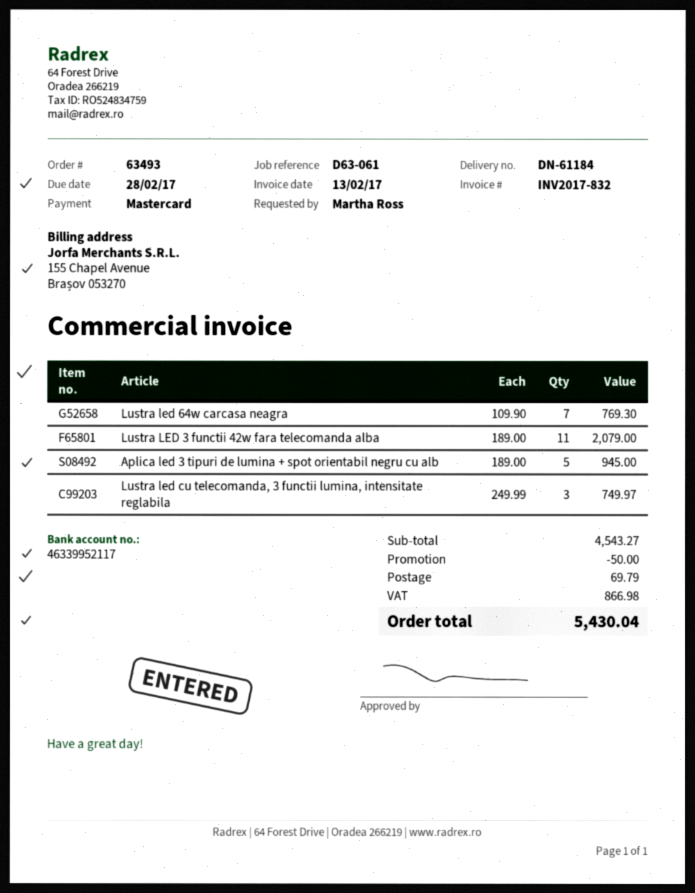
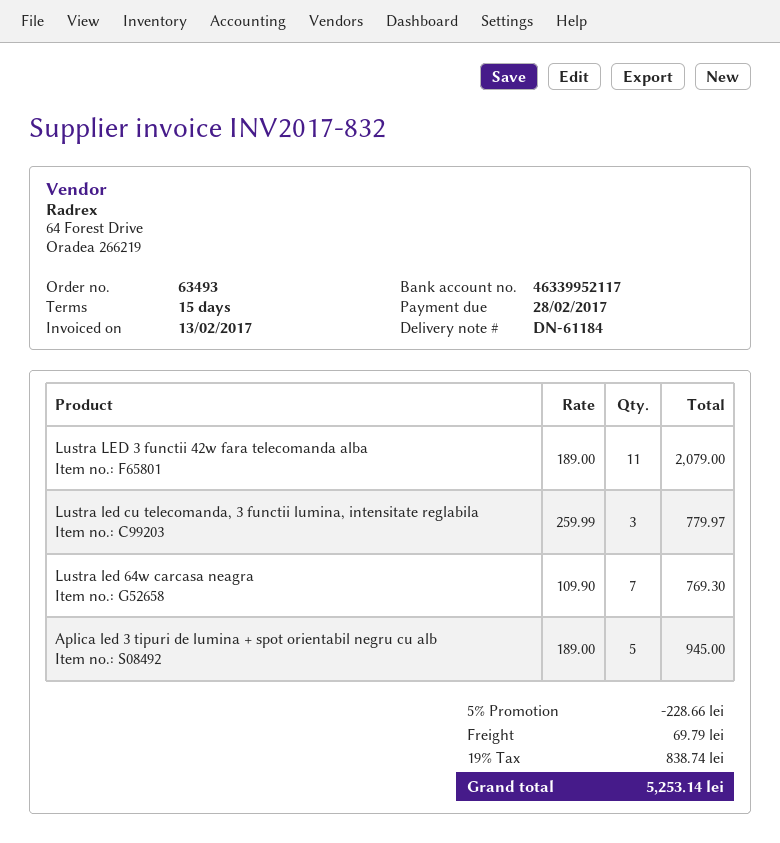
Lustra led cu telecomanda, 3 functii lumina, intensitate reglabila: 3 x 249.99 = 749.97 -> 3 x 259.99 = 779.97
discount: 50.00 -> 228.66
tax: 866.98 -> 838.74
total: 5430.04 -> 5253.14

